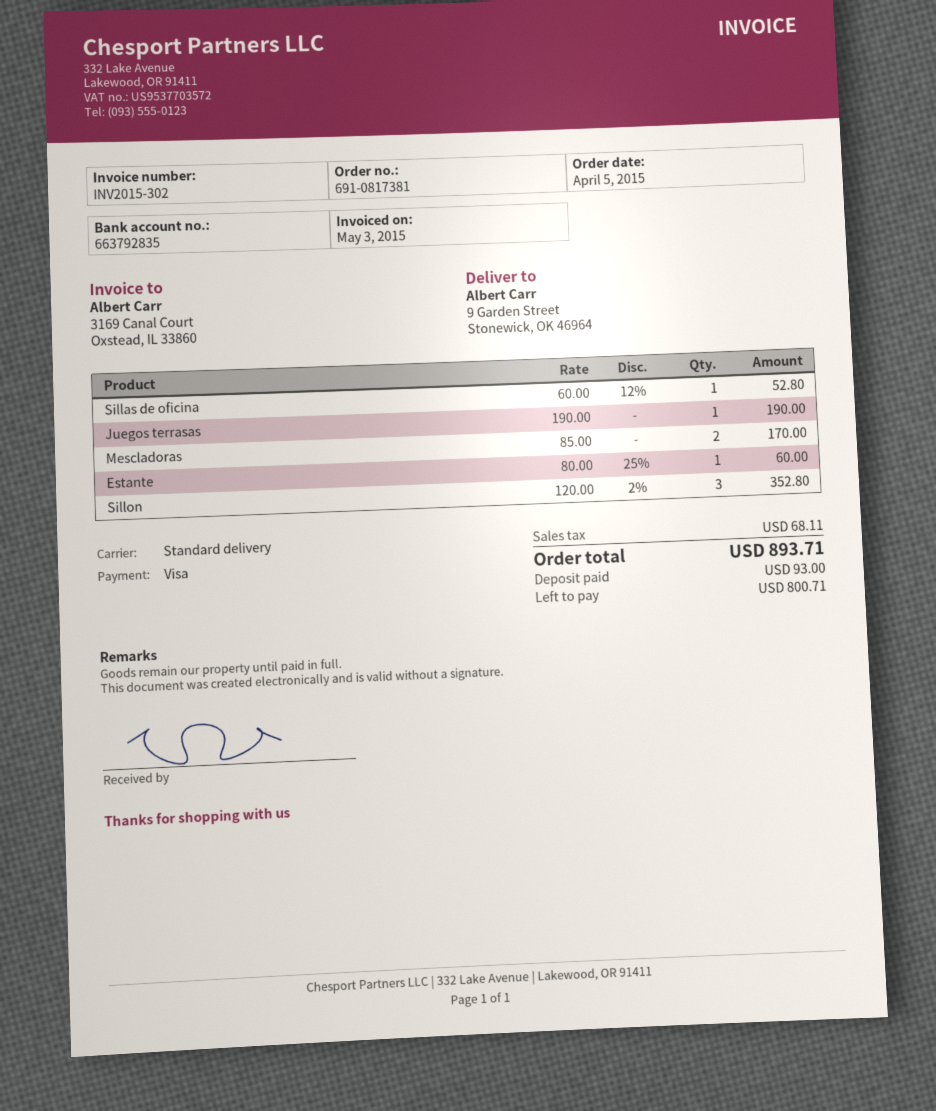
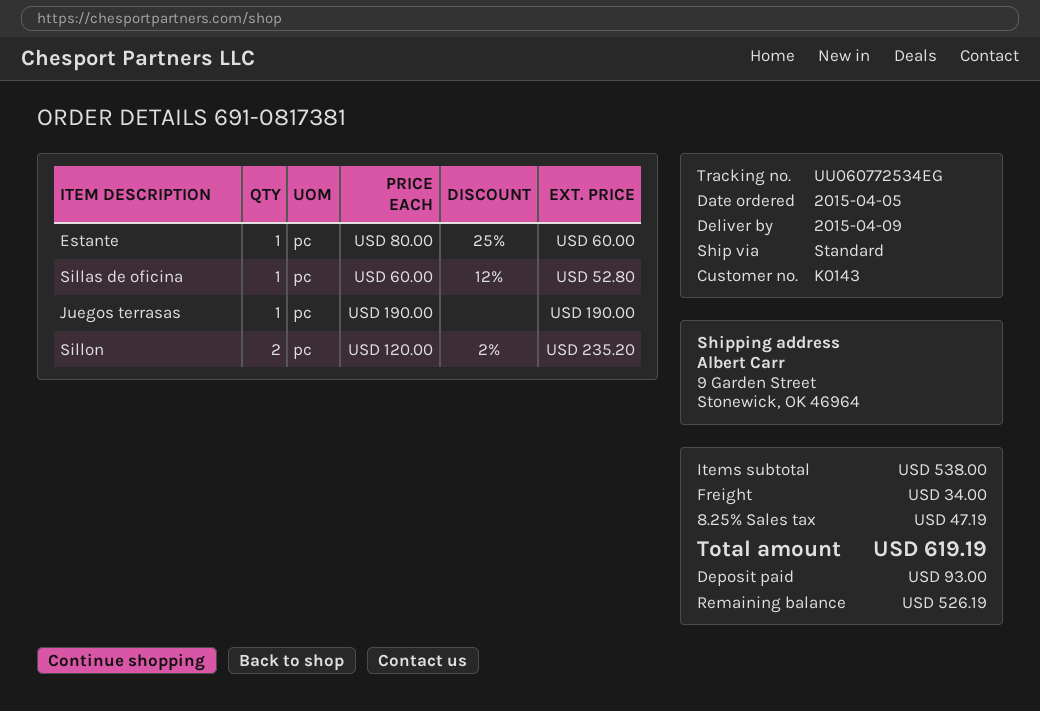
Mescladoras: 2 x 85.00 = 170.00 -> none
Sillon: 3 x 120.00 - 2% = 352.80 -> 2 x 120.00 - 2% = 235.20
shipping: none -> 34.00
tax: 68.11 -> 47.19
total: 893.71 -> 619.19
balance: 800.71 -> 526.19

